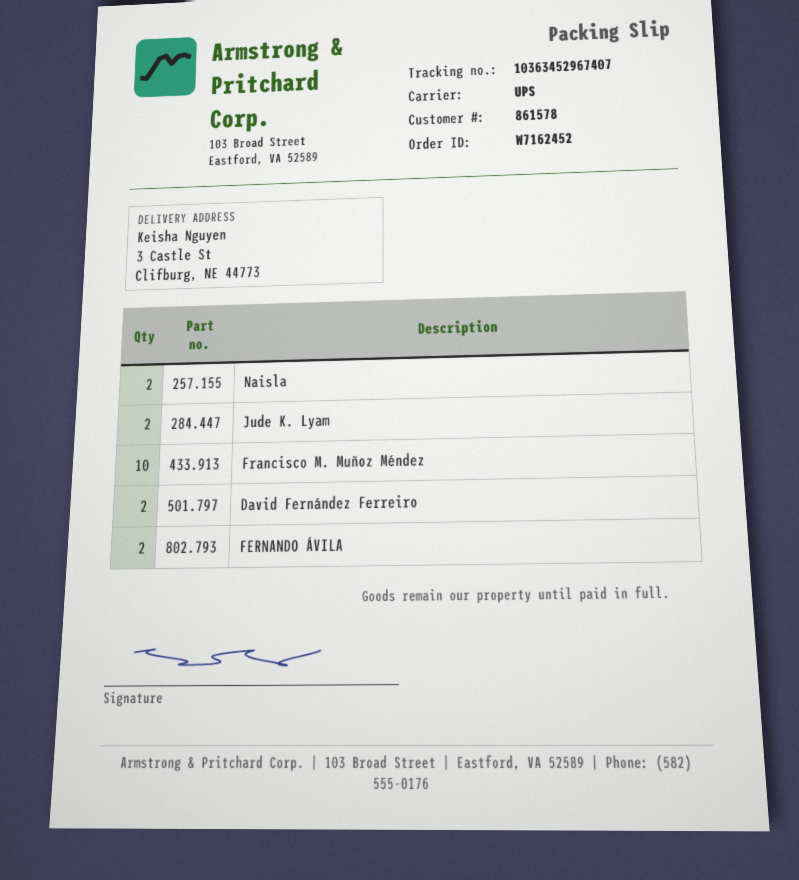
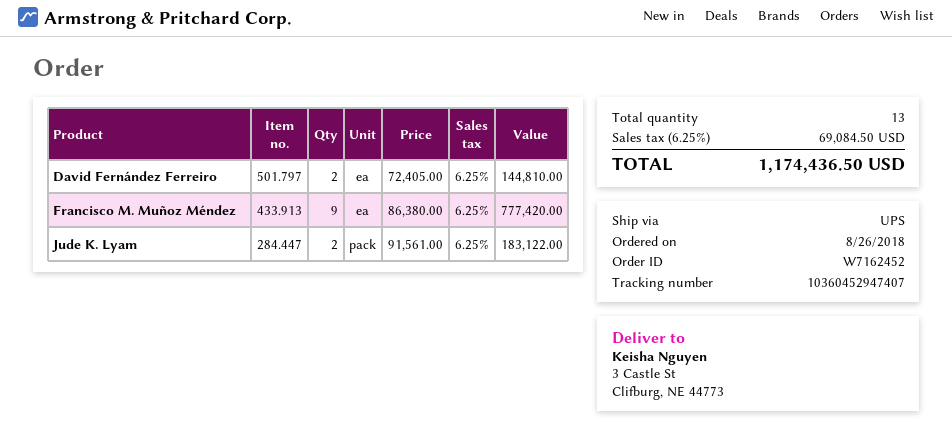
tracking number: 10363452967407 -> 10360452947407
Naisla: 2 -> none
Francisco M. Muñoz Méndez: 10 -> 9
FERNANDO ÁVILA: 2 -> none

